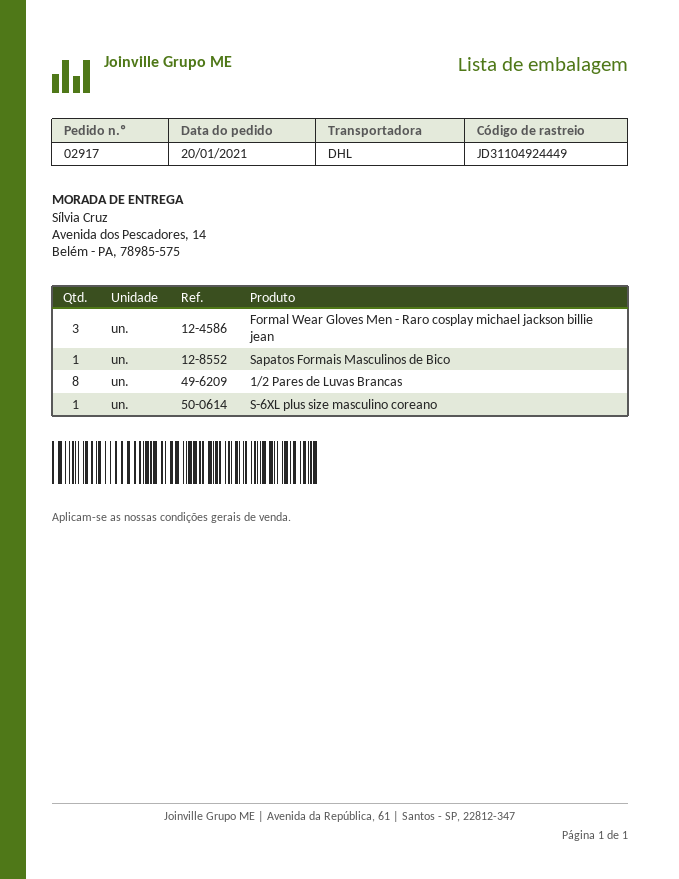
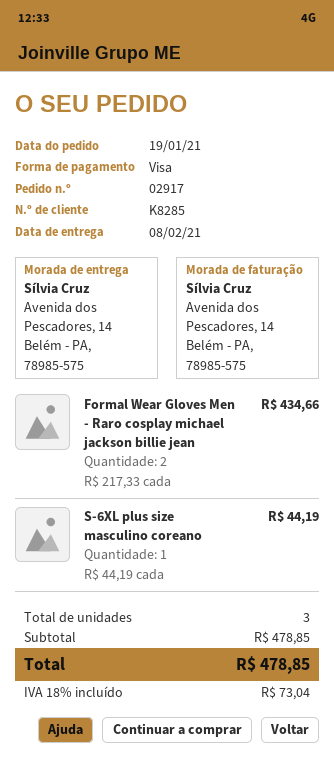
order date: 2021-01-20 -> 2021-01-19
Formal Wear Gloves Men - Raro cosplay michael jackson billie jean: 3 -> 2
Sapatos Formais Masculinos de Bico: 1 -> none
1/2 Pares de Luvas Brancas: 8 -> none

